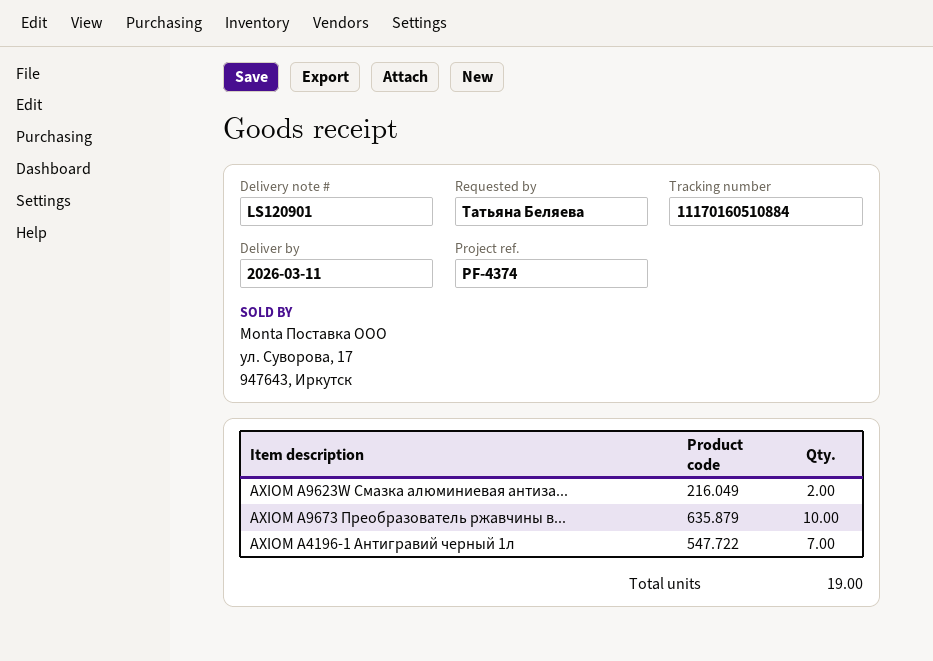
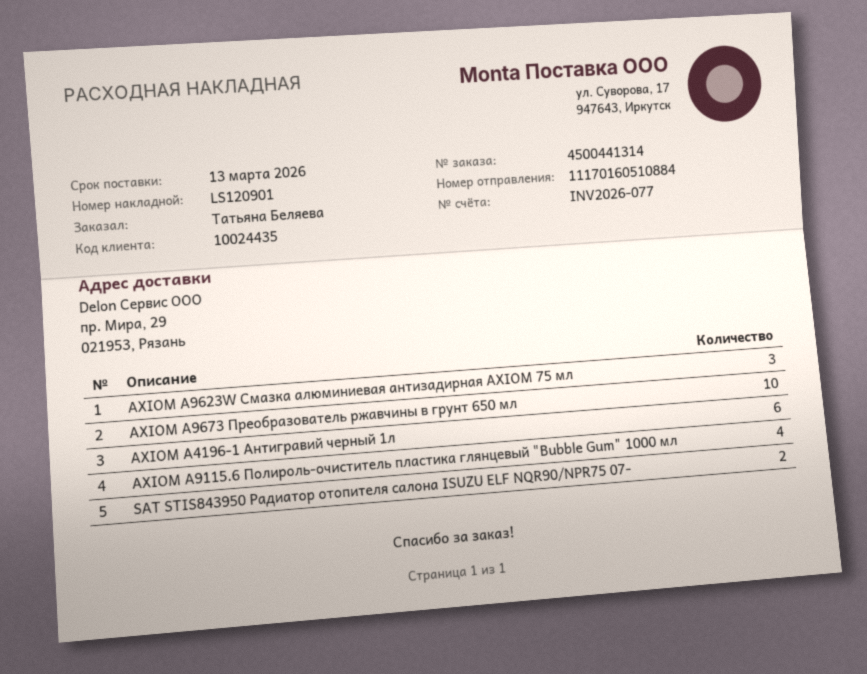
delivery date: 2026-03-11 -> 2026-03-13
AXIOM A9623W Смазка алюминиевая антиза...: 2 -> 3
AXIOM A4196-1 Антигравий черный 1л: 7 -> 6
AXIOM A9115.6 Полироль-очиститель пластика глянцевый "Bubble Gum" 1000 мл: none -> 4
SAT STIS843950 Радиатор отопителя салона ISUZU ELF NQR90/NPR75 07-: none -> 2

